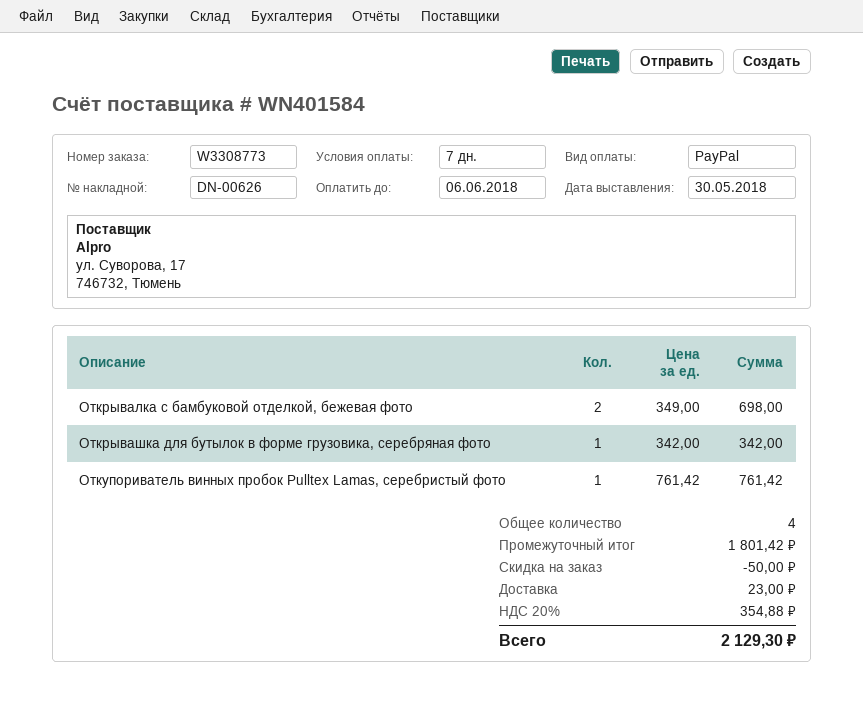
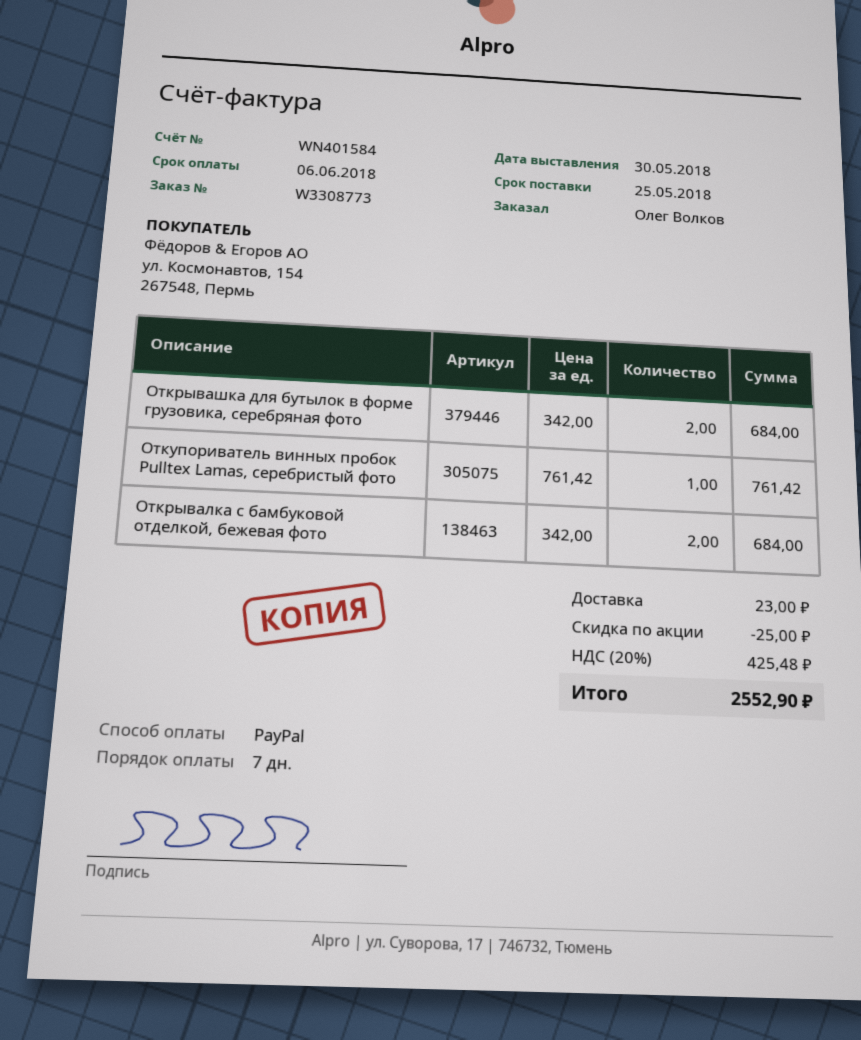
Открывалка с бамбуковой отделкой, бежевая фото: 2 x 349.00 = 698.00 -> 2 x 342.00 = 684.00
Открывашка для бутылок в форме грузовика, серебряная фото: 1 x 342.00 = 342.00 -> 2 x 342.00 = 684.00
discount: 50.00 -> 25.00
tax: 20% = 354.88 -> 20% = 425.48
total: 2129.30 -> 2552.90

